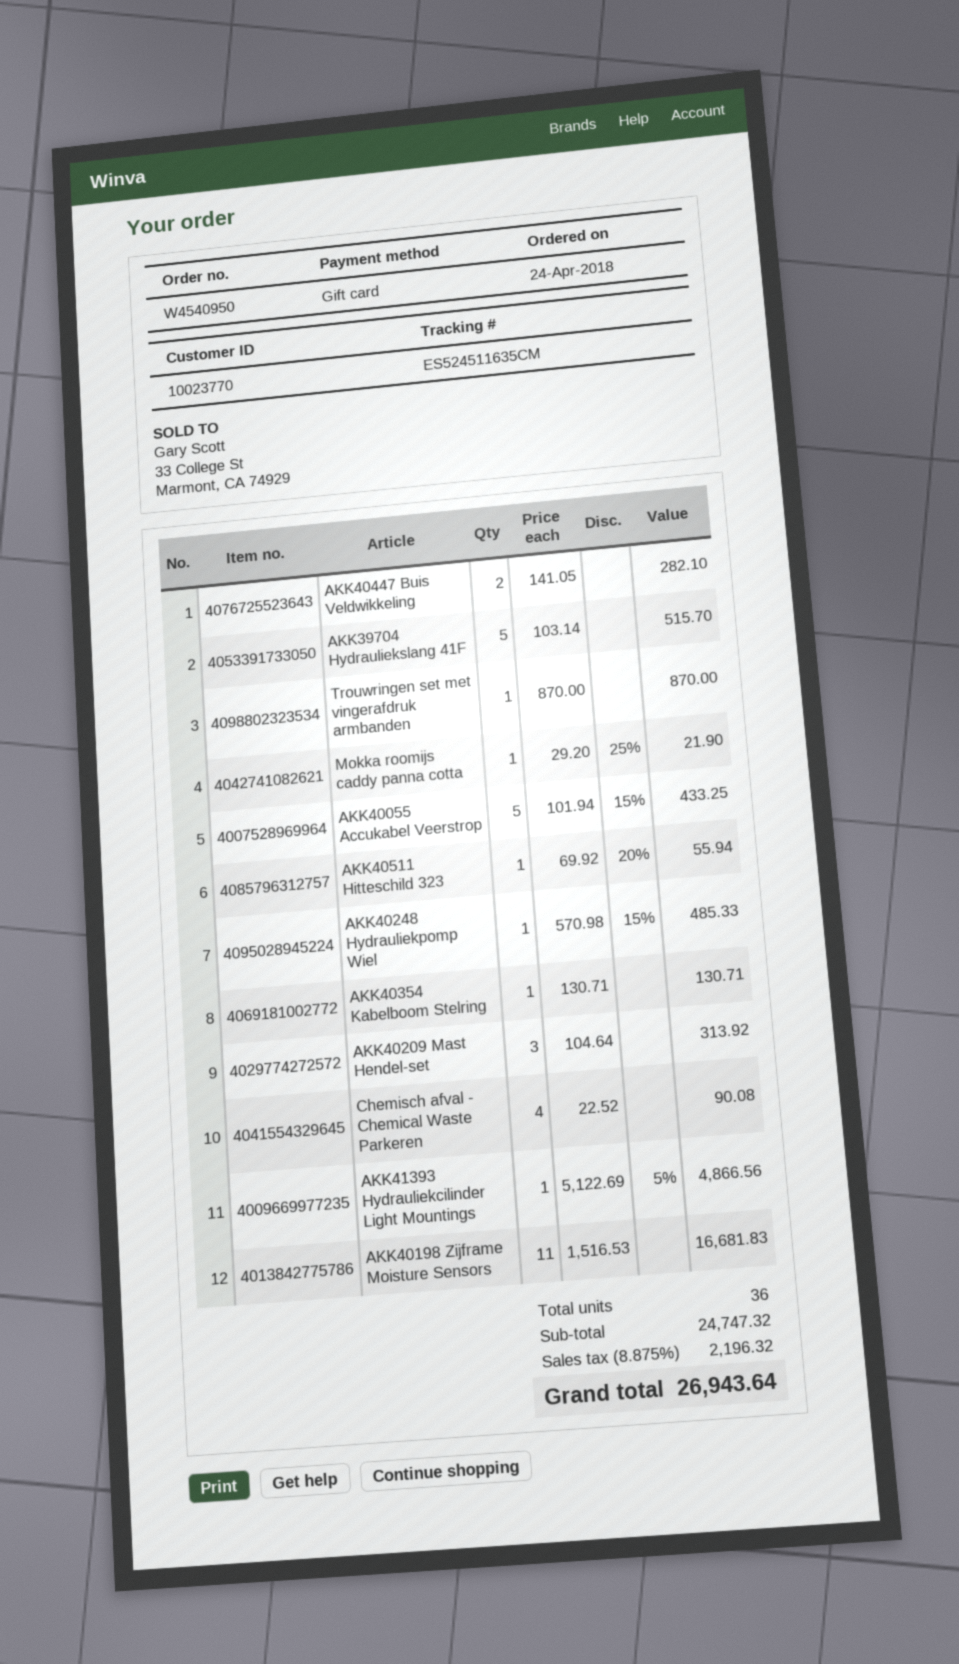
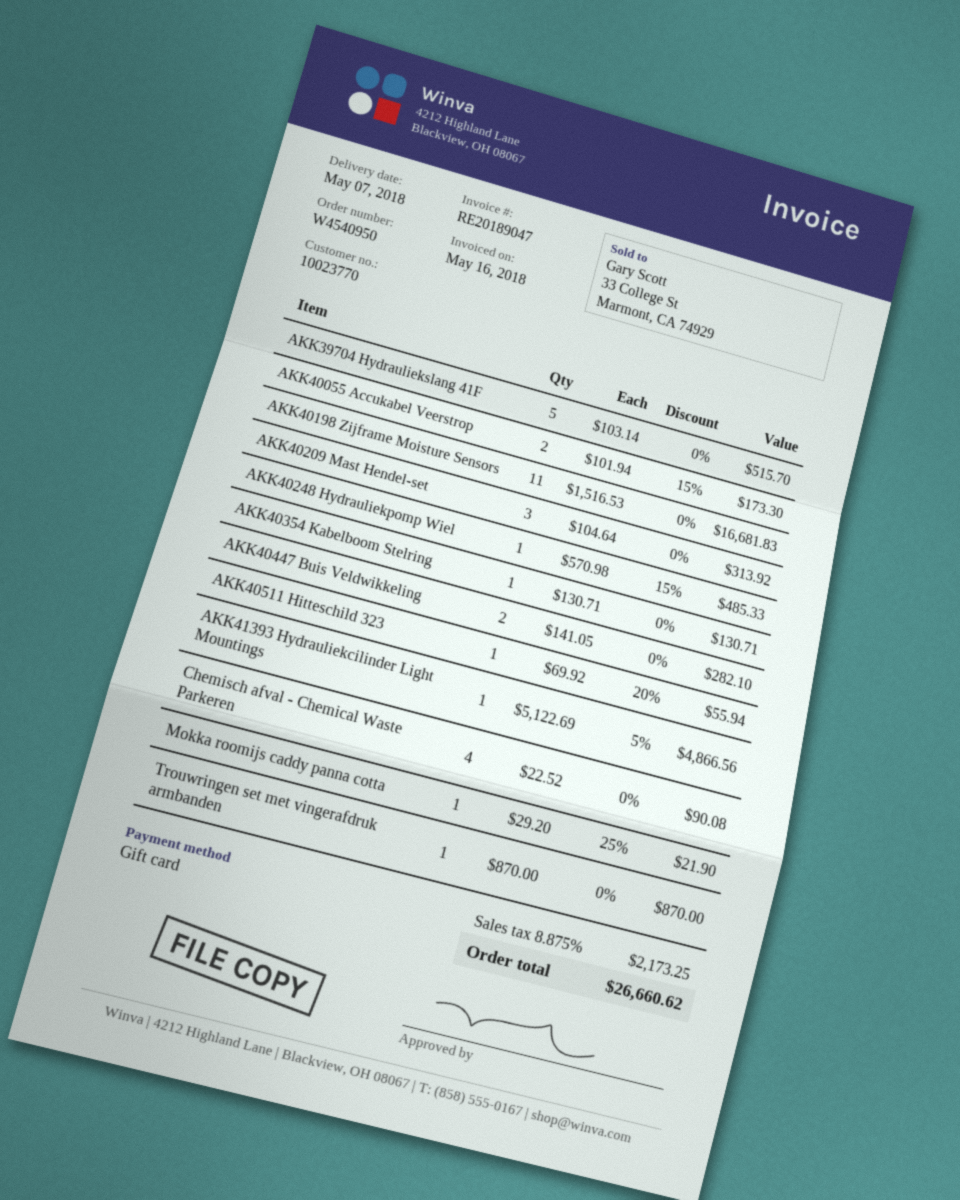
AKK40055 Accukabel Veerstrop: 5 x 101.94 - 15% = 433.25 -> 2 x 101.94 - 15% = 173.30
tax: 8.875% = 2196.32 -> 8.875% = 2173.25
total: 26943.64 -> 26660.62

